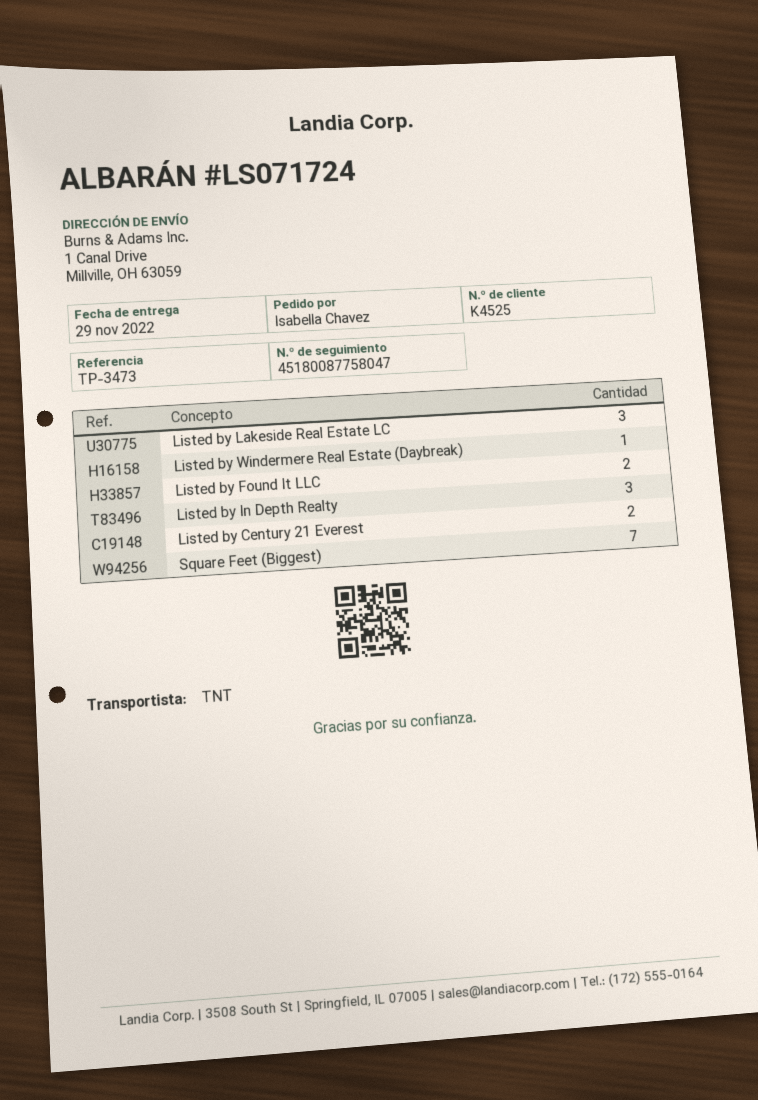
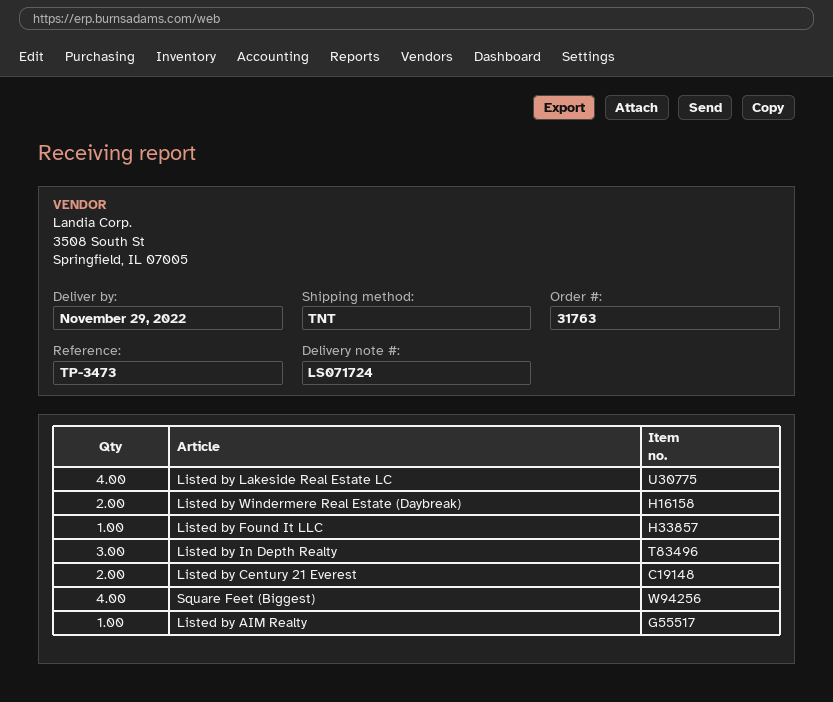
Listed by Lakeside Real Estate LC: 3 -> 4
Listed by Windermere Real Estate (Daybreak): 1 -> 2
Listed by Found It LLC: 2 -> 1
Square Feet (Biggest): 7 -> 4
Listed by AIM Realty: none -> 1

